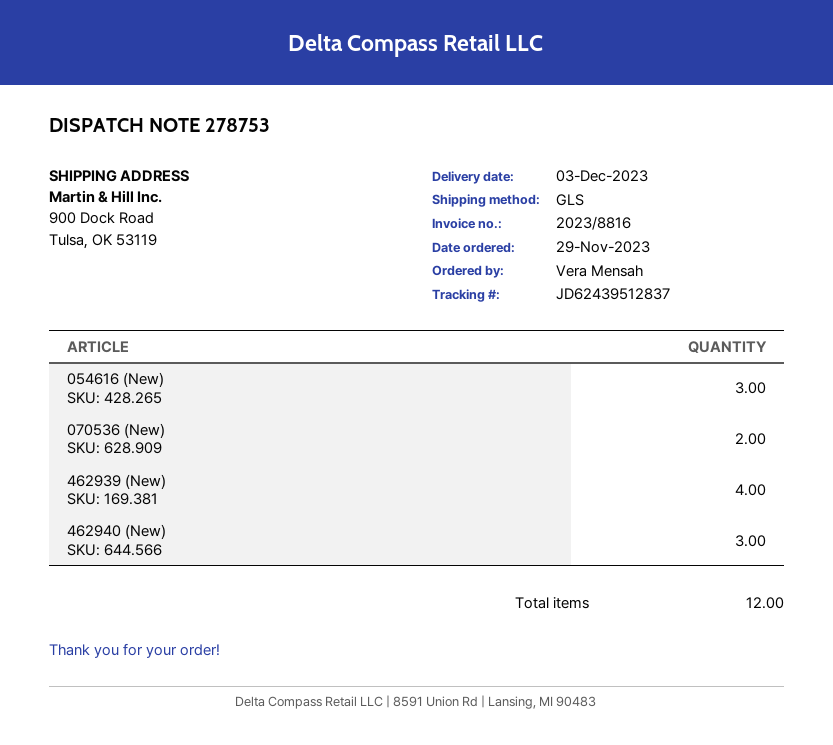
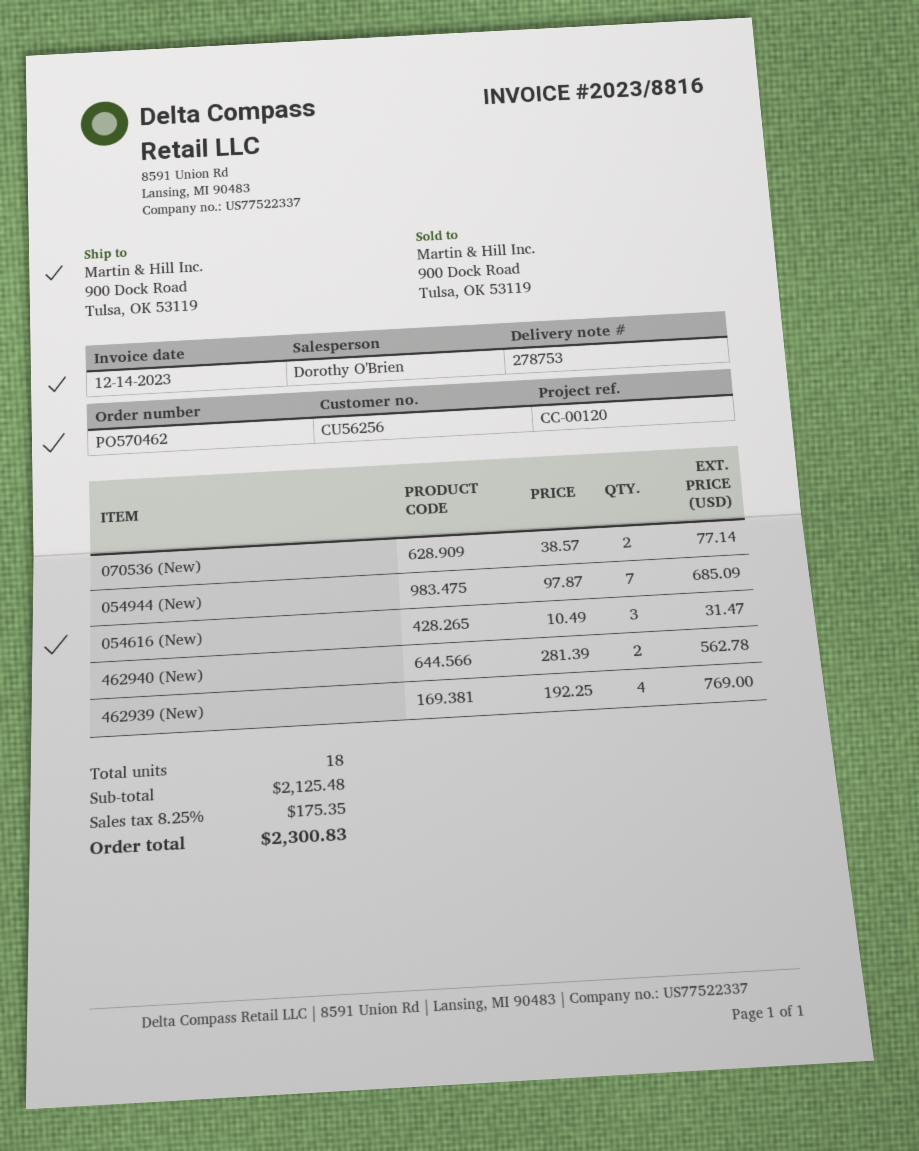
462940 (New): 3 -> 2
054944 (New): none -> 7
total quantity: 12 -> 18

